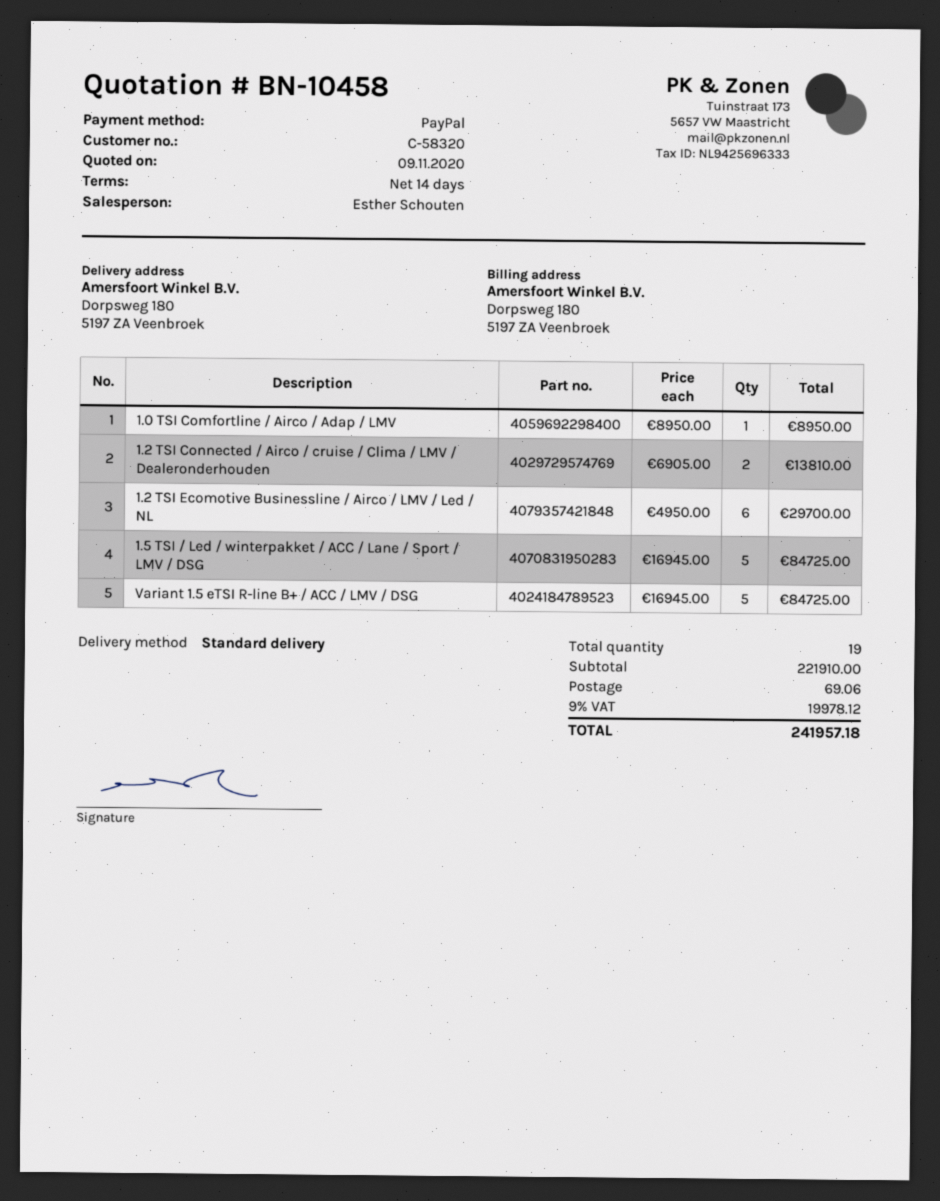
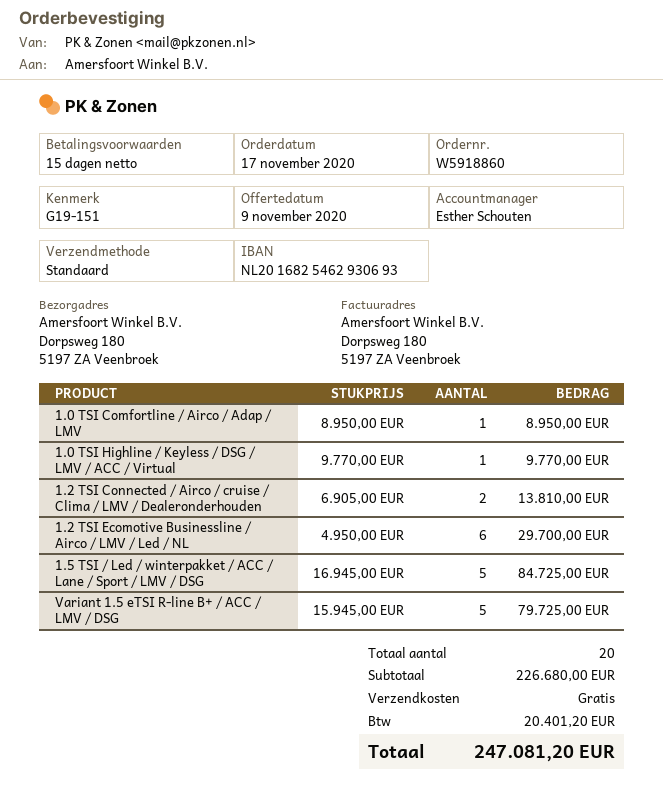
payment terms: 14 days -> 15 days
Variant 1.5 eTSI R-line B+ / ACC / LMV / DSG: 5 x 16945.00 = 84725.00 -> 5 x 15945.00 = 79725.00
1.0 TSI Highline / Keyless / DSG / LMV / ACC / Virtual: none -> 1 x 9770.00 = 9770.00
total quantity: 19 -> 20
subtotal: 221910.00 -> 226680.00
shipping: 69.06 -> 0.00
tax: 19978.12 -> 20401.20
total: 241957.18 -> 247081.20

